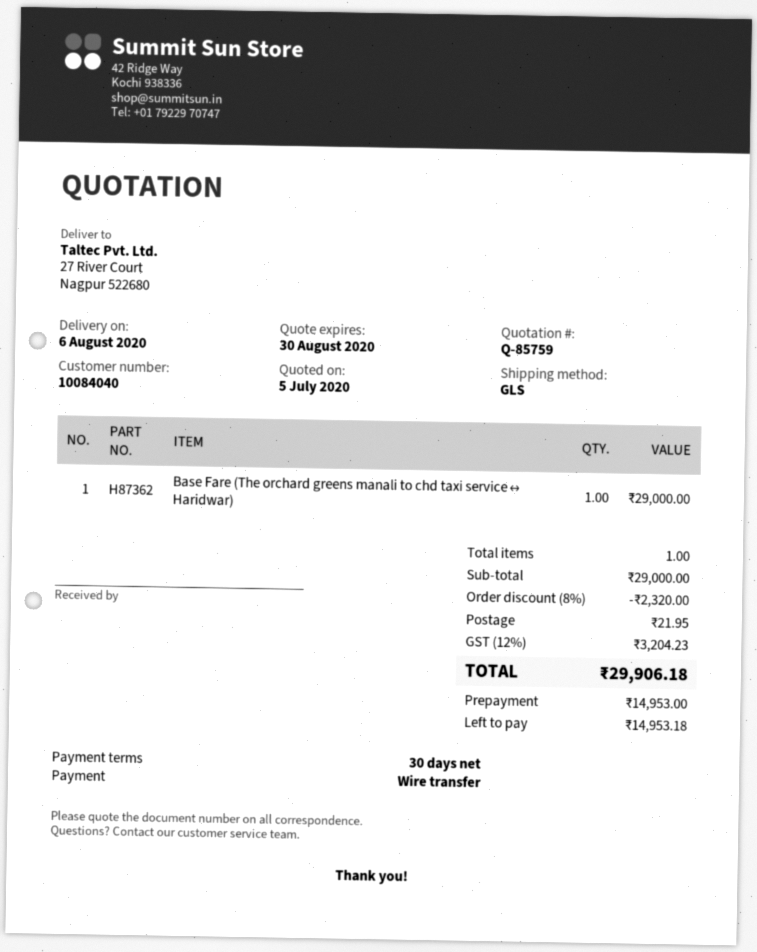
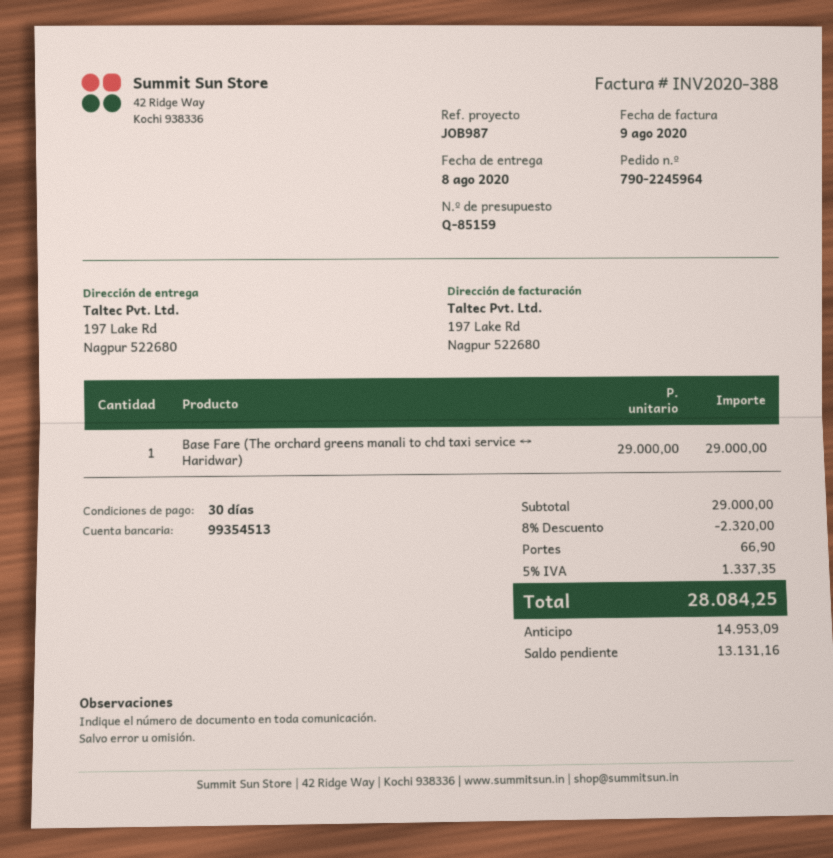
quote number: Q-85759 -> Q-85159
delivery date: 2020-08-06 -> 2020-08-08
ship to: 27 River Court, Nagpur 522680 -> 197 Lake Rd, Nagpur 522680
shipping: 21.95 -> 66.90
tax: 12% = 3204.23 -> 5% = 1337.35
total: 29906.18 -> 28084.25
deposit: 14953.00 -> 14953.09
balance: 14953.18 -> 13131.16

